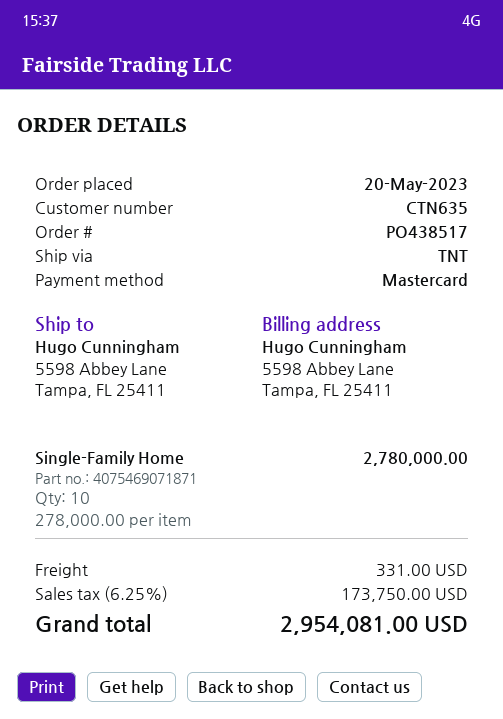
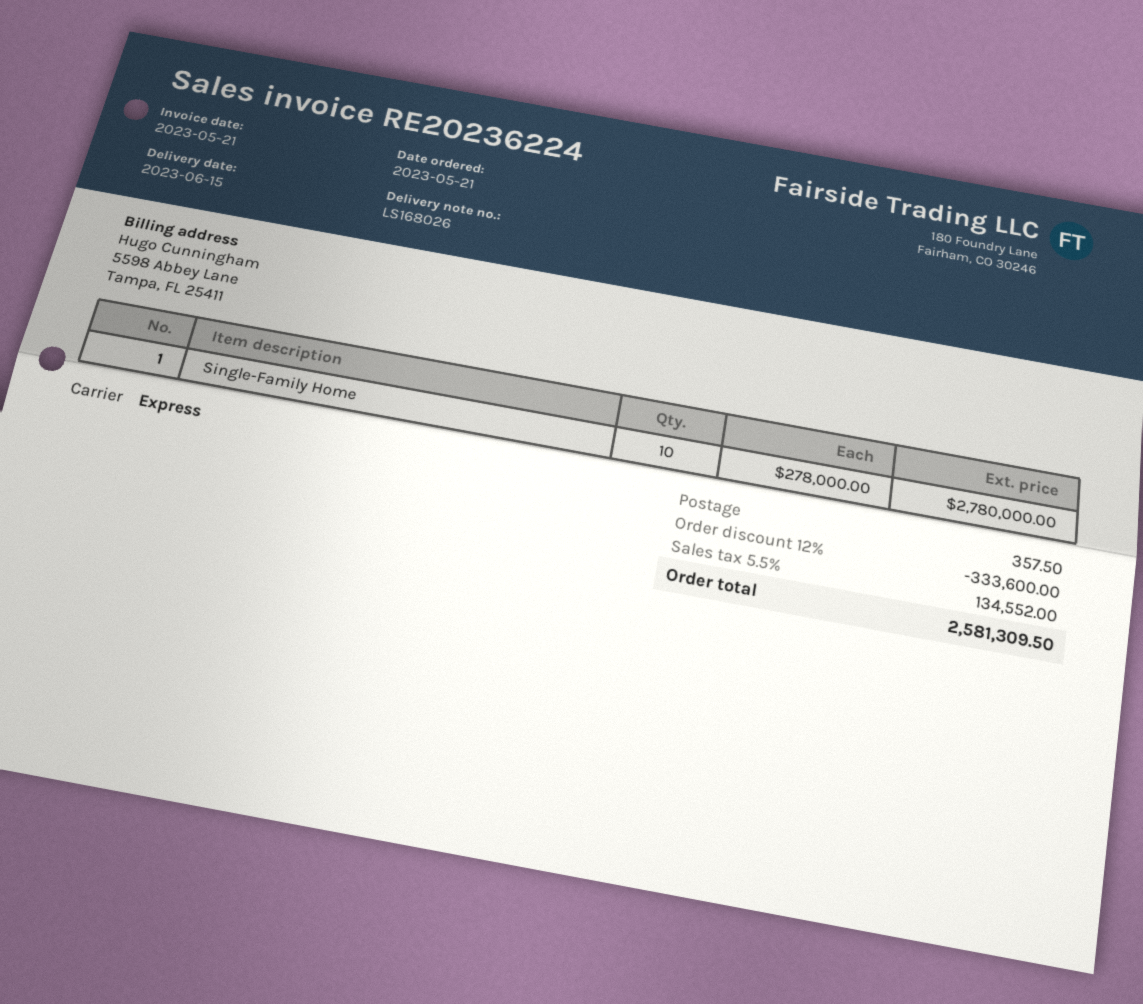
order date: 2023-05-20 -> 2023-05-21
shipping method: TNT -> express
discount: none -> 12% = 333600.00
shipping: 331.00 -> 357.50
tax: 6.25% = 173750.00 -> 5.5% = 134552.00
total: 2954081.00 -> 2581309.50

